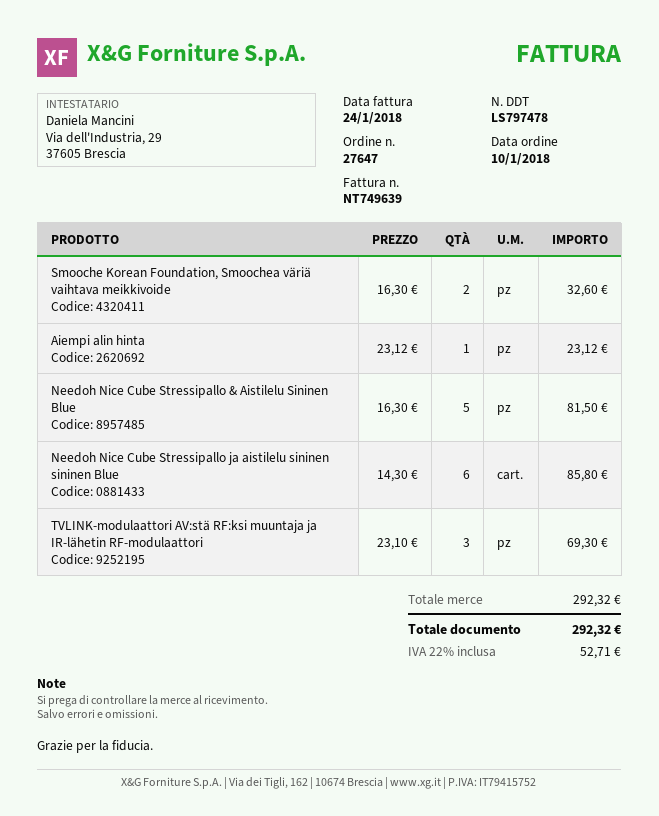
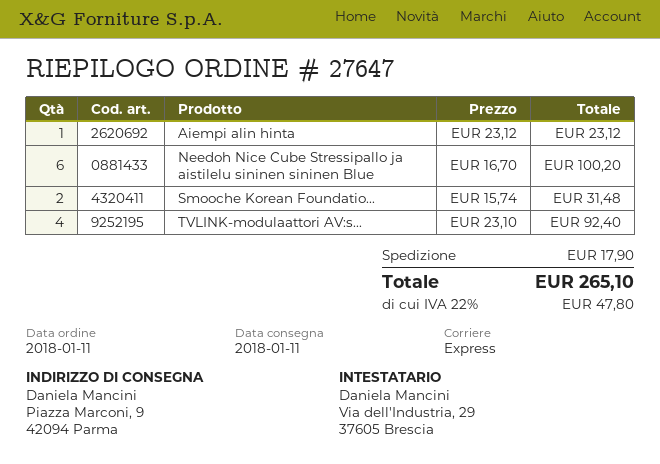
order date: 2018-01-10 -> 2018-01-11
Smooche Korean Foundation, Smoochea väriä vaihtava meikkivoide: 2 x 16.30 = 32.60 -> 2 x 15.74 = 31.48
Needoh Nice Cube Stressipallo & Aistilelu Sininen Blue: 5 x 16.30 = 81.50 -> none
Needoh Nice Cube Stressipallo ja aistilelu sininen sininen Blue: 6 x 14.30 = 85.80 -> 6 x 16.70 = 100.20
TVLINK-modulaattori AV:stä RF:ksi muuntaja ja IR-lähetin RF-modulaattori: 3 x 23.10 = 69.30 -> 4 x 23.10 = 92.40
shipping: none -> 17.90
tax: 22% = 52.71 -> 22% = 47.80
total: 292.32 -> 265.10

